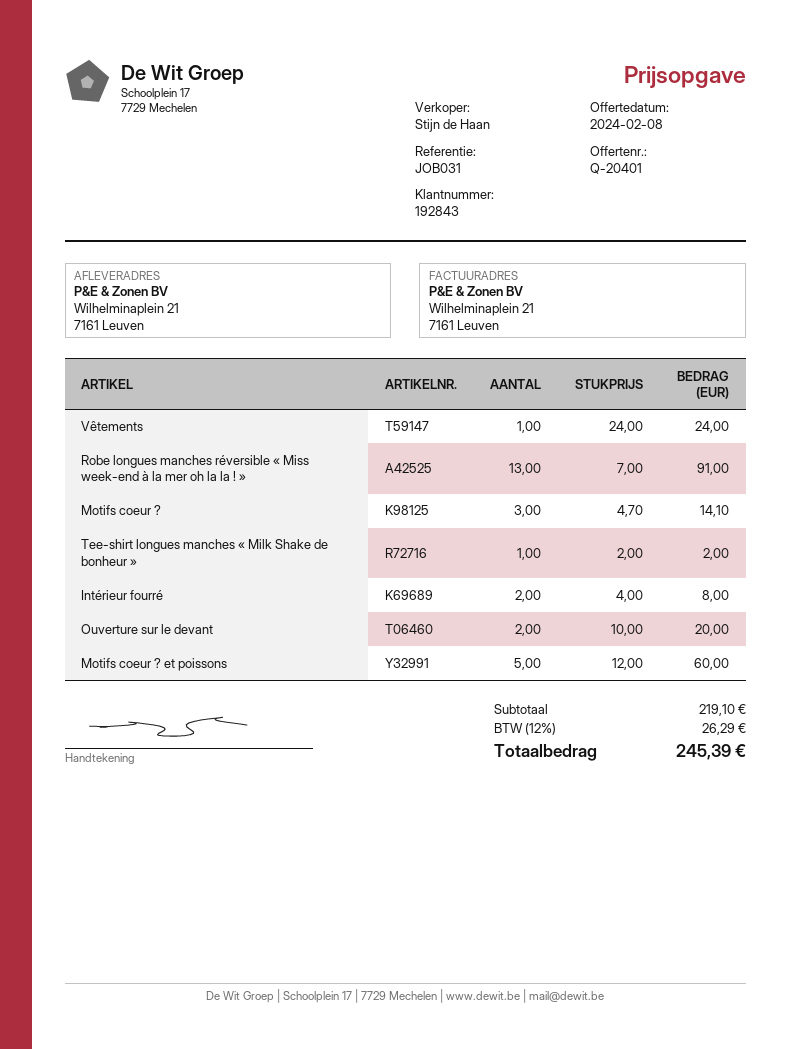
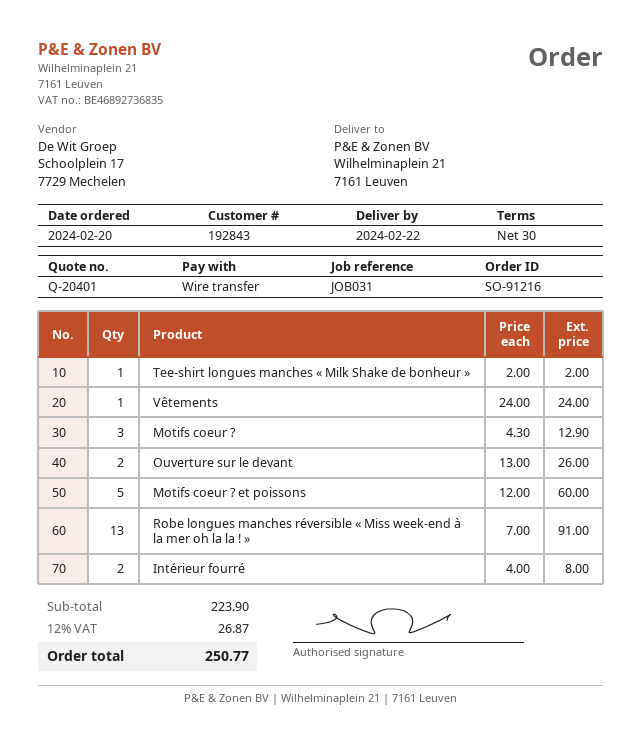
Motifs coeur ?: 3 x 4.70 = 14.10 -> 3 x 4.30 = 12.90
Ouverture sur le devant: 2 x 10.00 = 20.00 -> 2 x 13.00 = 26.00
subtotal: 219.10 -> 223.90
tax: 12% = 26.29 -> 12% = 26.87
total: 245.39 -> 250.77

